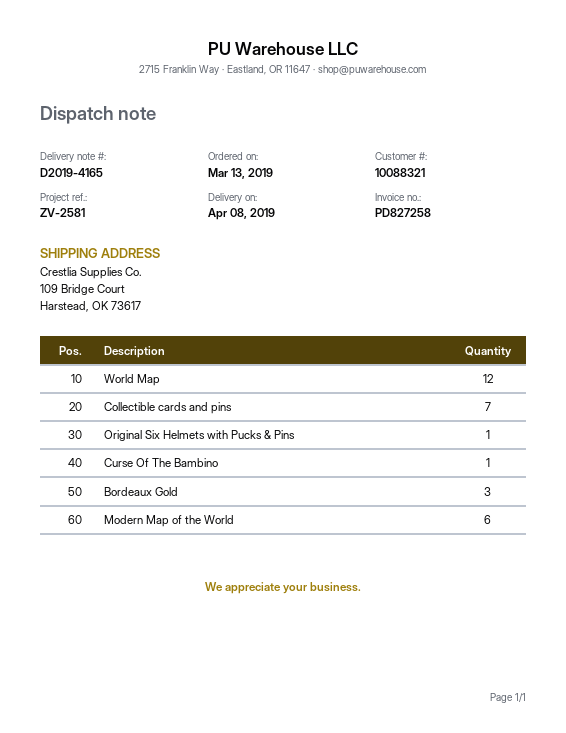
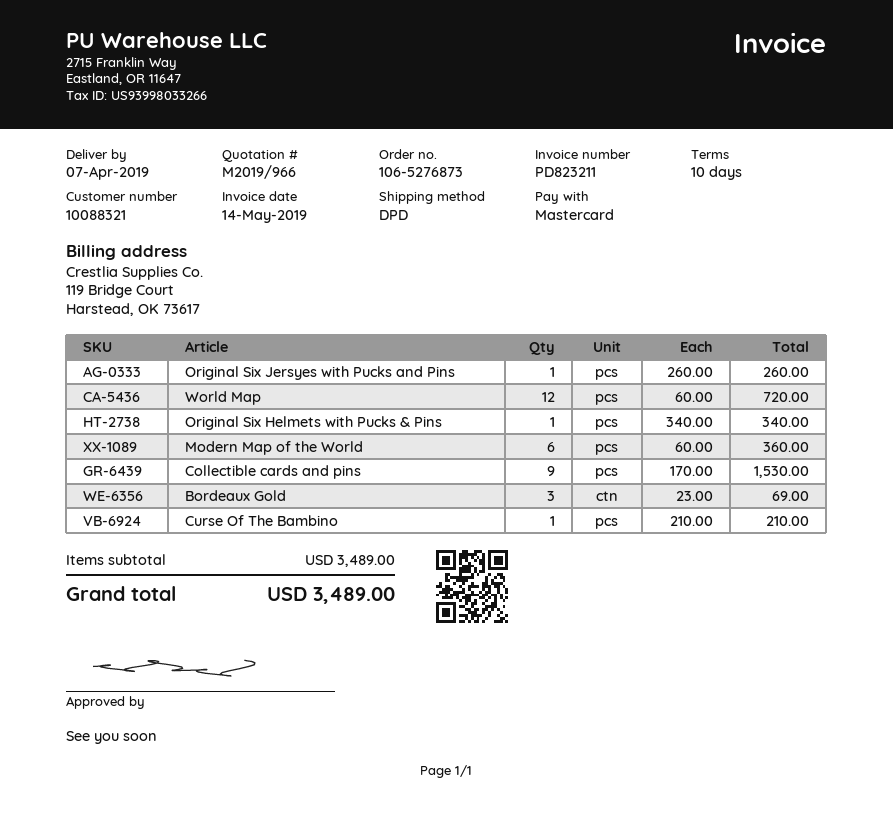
delivery date: 2019-04-08 -> 2019-04-07
invoice number: PD827258 -> PD823211
Collectible cards and pins: 7 -> 9
Original Six Jersyes with Pucks and Pins: none -> 1

